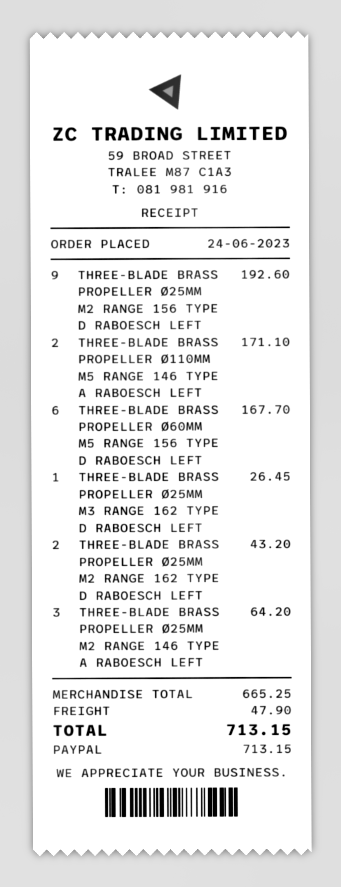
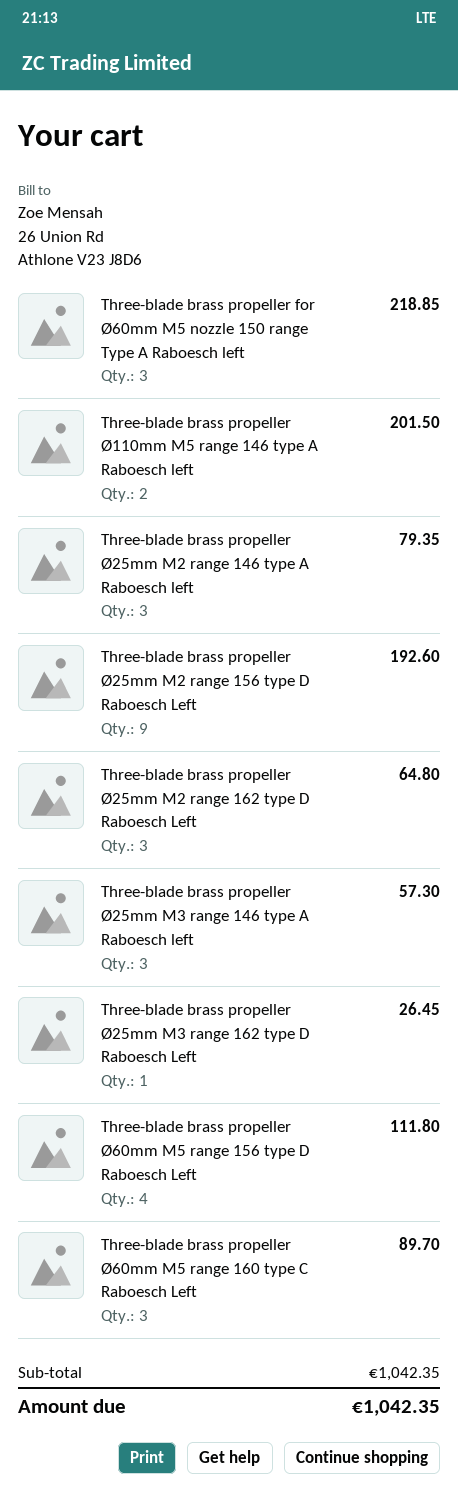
THREE-BLADE BRASS PROPELLER Ø110MM M5 RANGE 146 TYPE A RABOESCH LEFT: 2 for 171.10 -> 2 for 201.50
THREE-BLADE BRASS PROPELLER Ø60MM M5 RANGE 156 TYPE D RABOESCH LEFT: 6 for 167.70 -> 4 for 111.80
THREE-BLADE BRASS PROPELLER Ø25MM M2 RANGE 162 TYPE D RABOESCH LEFT: 2 for 43.20 -> 3 for 64.80
THREE-BLADE BRASS PROPELLER Ø25MM M2 RANGE 146 TYPE A RABOESCH LEFT: 3 for 64.20 -> 3 for 79.35
Three-blade brass propeller for Ø60mm M5 nozzle 150 range Type A Raboesch left: none -> 3 for 218.85
Three-blade brass propeller Ø25mm M3 range 146 type A Raboesch left: none -> 3 for 57.30
Three-blade brass propeller Ø60mm M5 range 160 type C Raboesch Left: none -> 3 for 89.70
subtotal: 665.25 -> 1042.35
shipping: 47.90 -> none
total: 713.15 -> 1042.35

